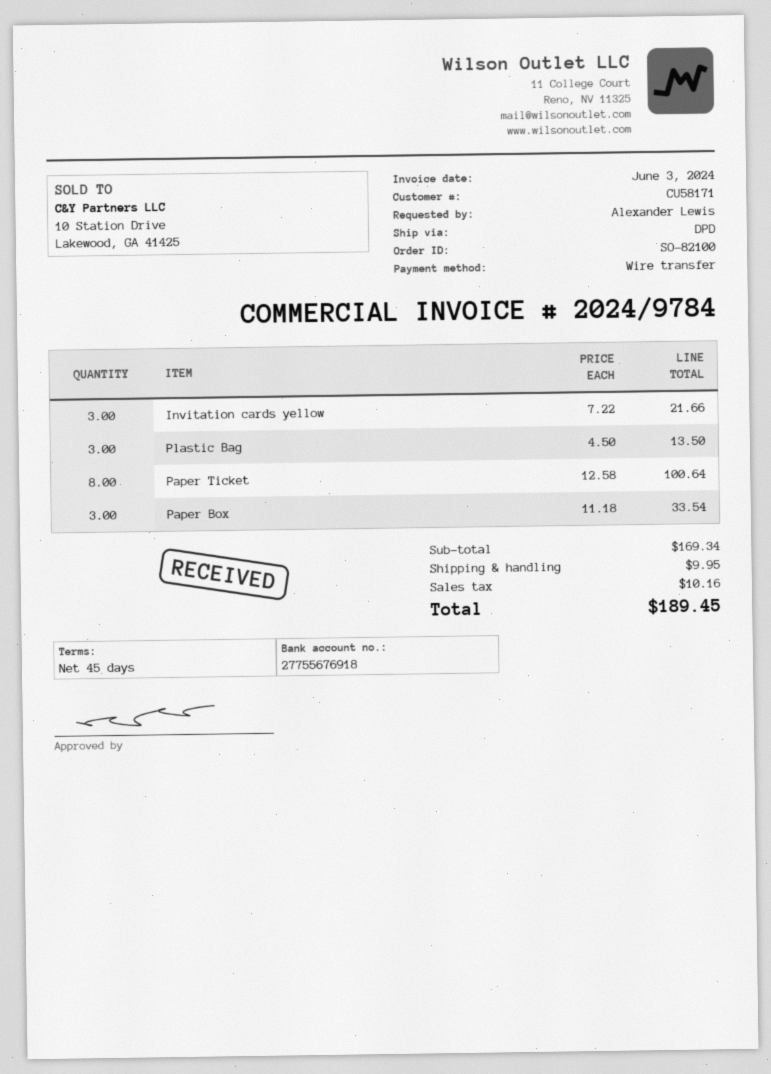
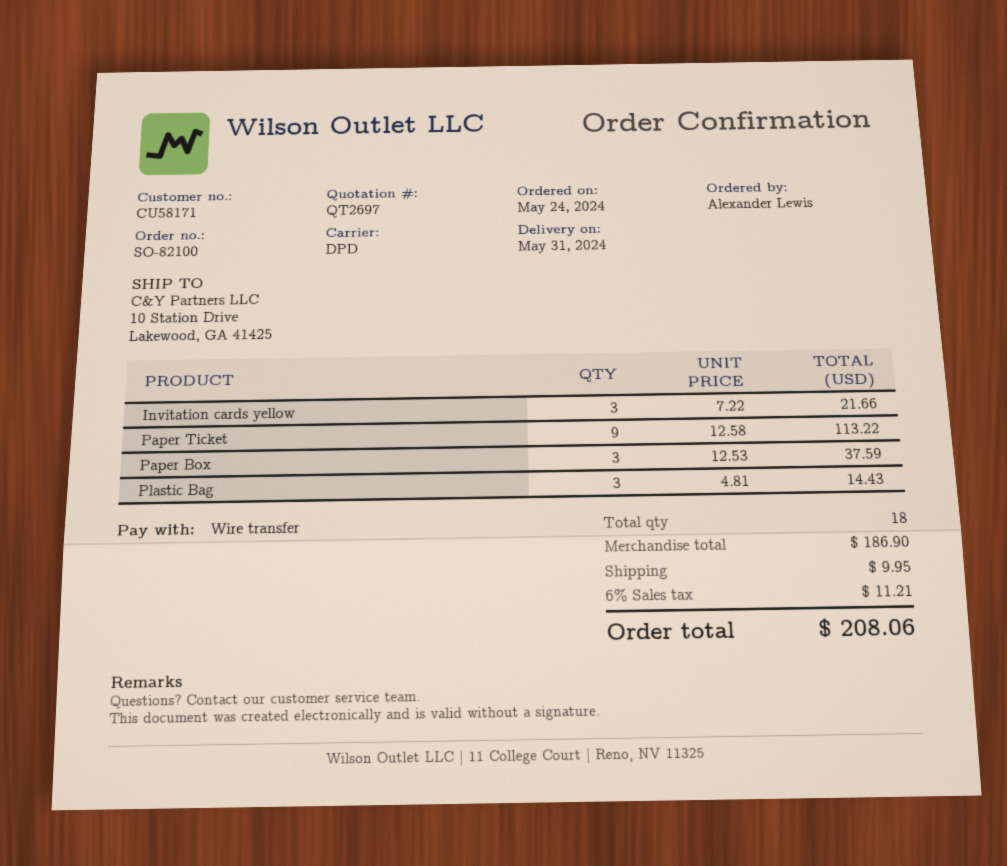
Plastic Bag: 3 x 4.50 = 13.50 -> 3 x 4.81 = 14.43
Paper Ticket: 8 x 12.58 = 100.64 -> 9 x 12.58 = 113.22
Paper Box: 3 x 11.18 = 33.54 -> 3 x 12.53 = 37.59
subtotal: 169.34 -> 186.90
tax: 10.16 -> 11.21
total: 189.45 -> 208.06

